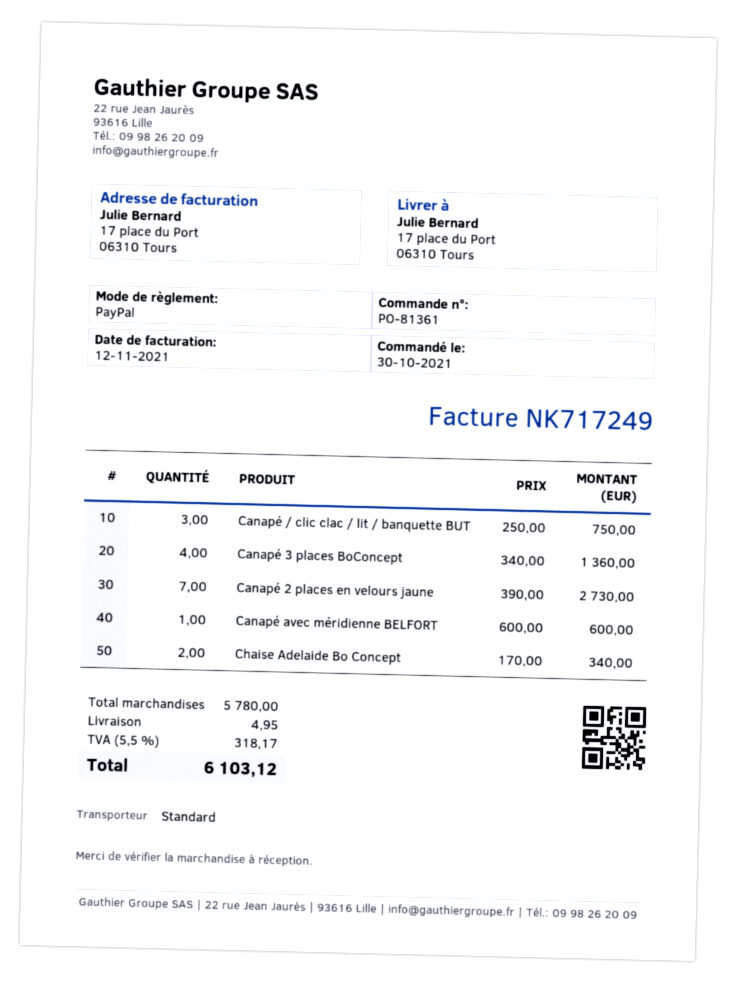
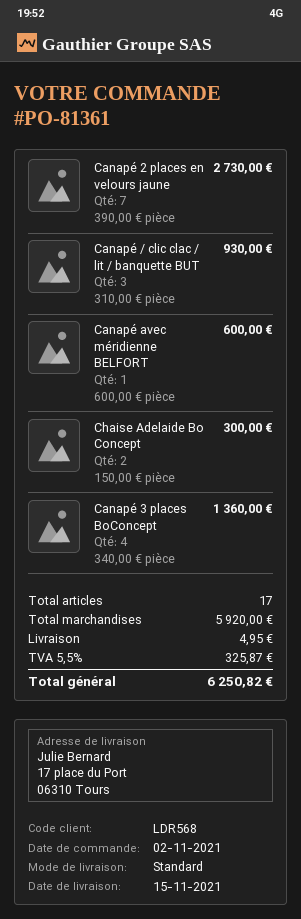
order date: 2021-10-30 -> 2021-11-02
Canapé / clic clac / lit / banquette BUT: 3 x 250.00 = 750.00 -> 3 x 310.00 = 930.00
Chaise Adelaide Bo Concept: 2 x 170.00 = 340.00 -> 2 x 150.00 = 300.00
subtotal: 5780.00 -> 5920.00
tax: 5.5% = 318.17 -> 5.5% = 325.87
total: 6103.12 -> 6250.82

